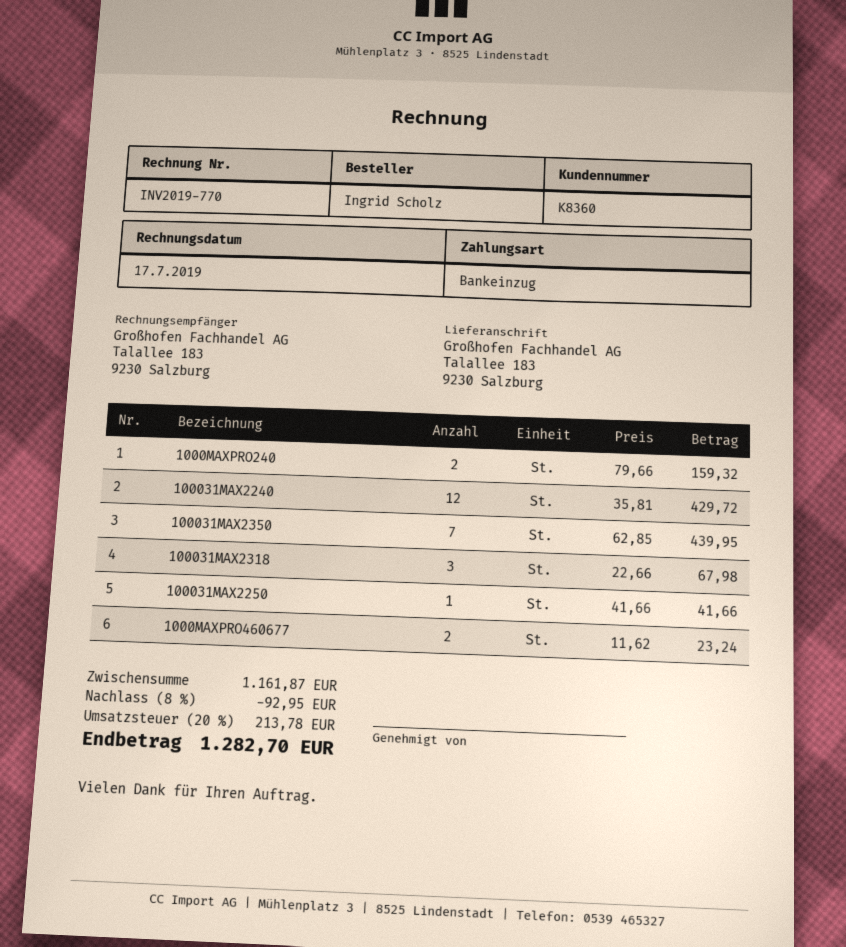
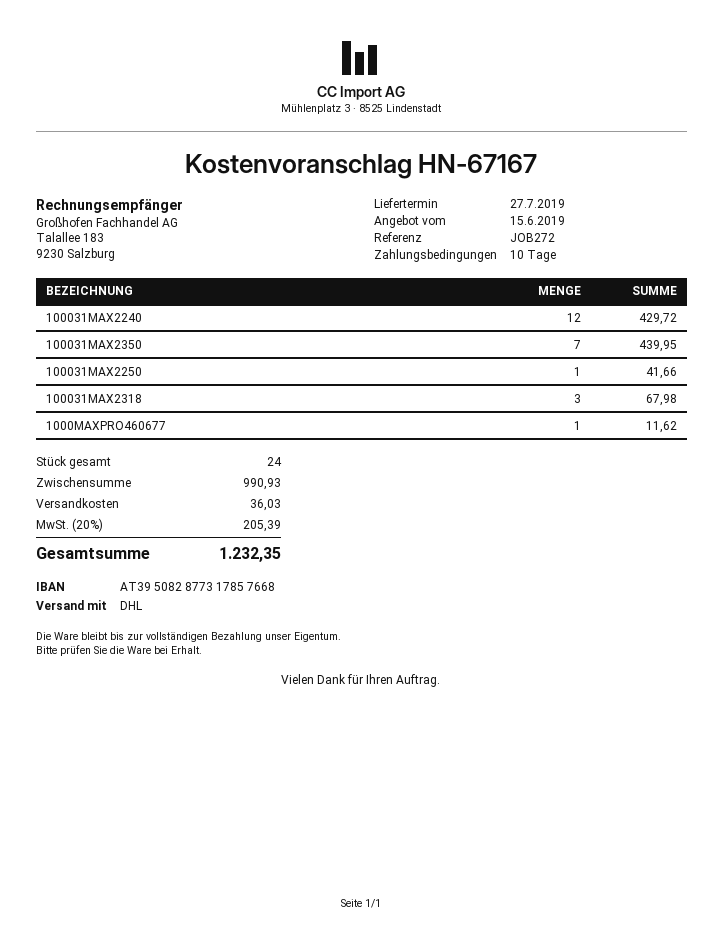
1000MAXPRO240: 2 for 159.32 -> none
1000MAXPRO460677: 2 for 23.24 -> 1 for 11.62
subtotal: 1161.87 -> 990.93
discount: 8% = 92.95 -> none
shipping: none -> 36.03
tax: 20% = 213.78 -> 20% = 205.39
total: 1282.70 -> 1232.35

